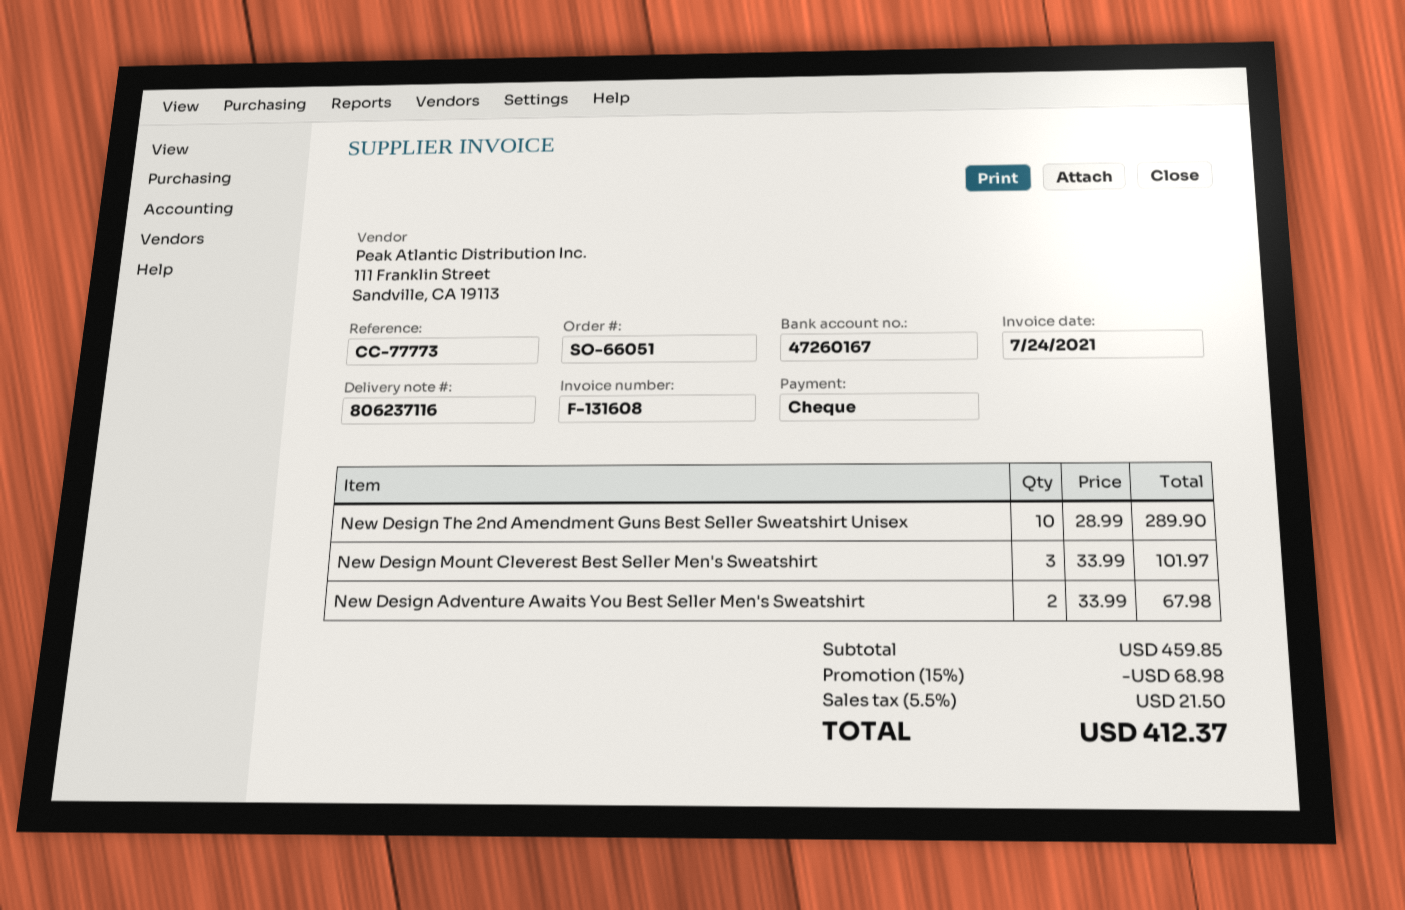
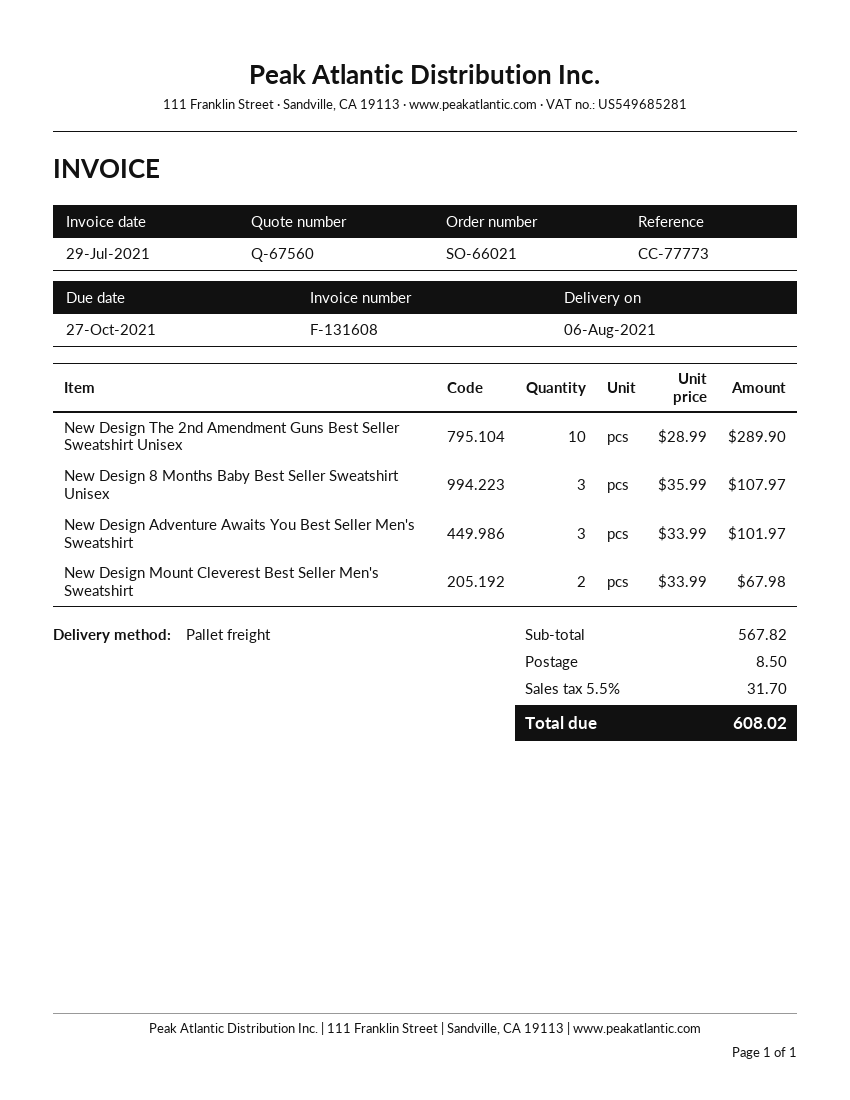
order number: SO-66051 -> SO-66021
invoice date: 2021-07-24 -> 2021-07-29
New Design Mount Cleverest Best Seller Men's Sweatshirt: 3 x 33.99 = 101.97 -> 2 x 33.99 = 67.98
New Design Adventure Awaits You Best Seller Men's Sweatshirt: 2 x 33.99 = 67.98 -> 3 x 33.99 = 101.97
New Design 8 Months Baby Best Seller Sweatshirt Unisex: none -> 3 x 35.99 = 107.97
subtotal: 459.85 -> 567.82
discount: 15% = 68.98 -> none
shipping: none -> 8.50
tax: 5.5% = 21.50 -> 5.5% = 31.70
total: 412.37 -> 608.02

